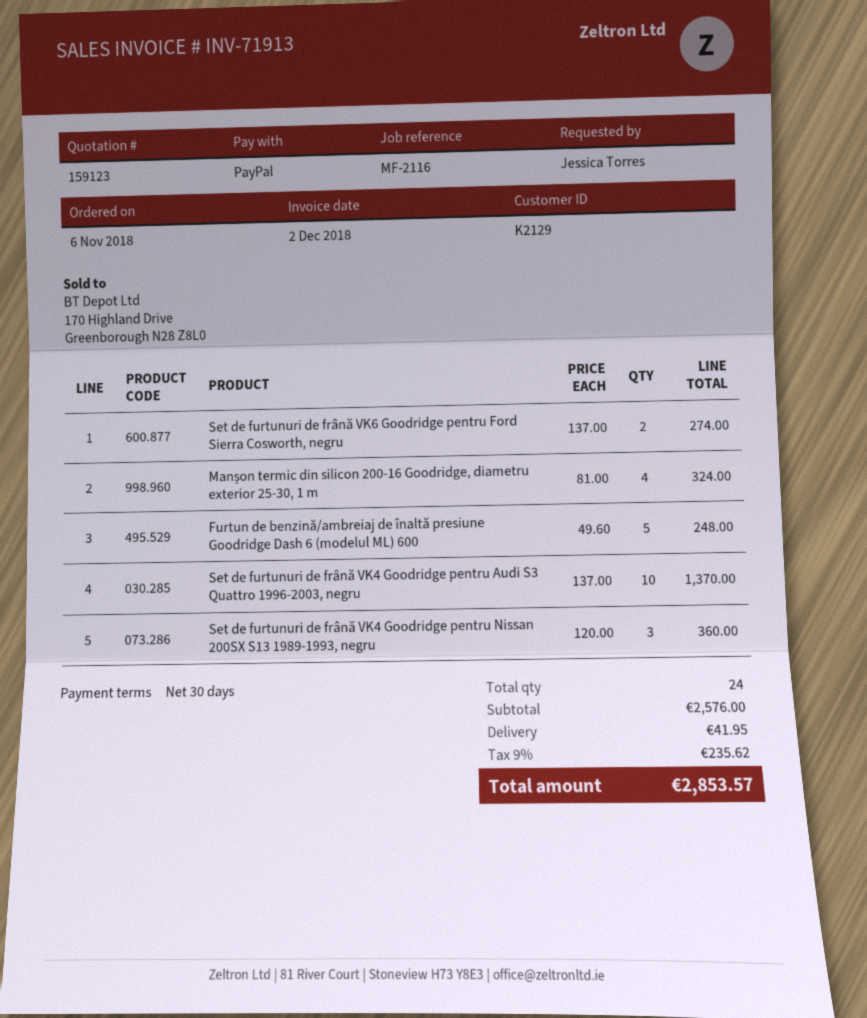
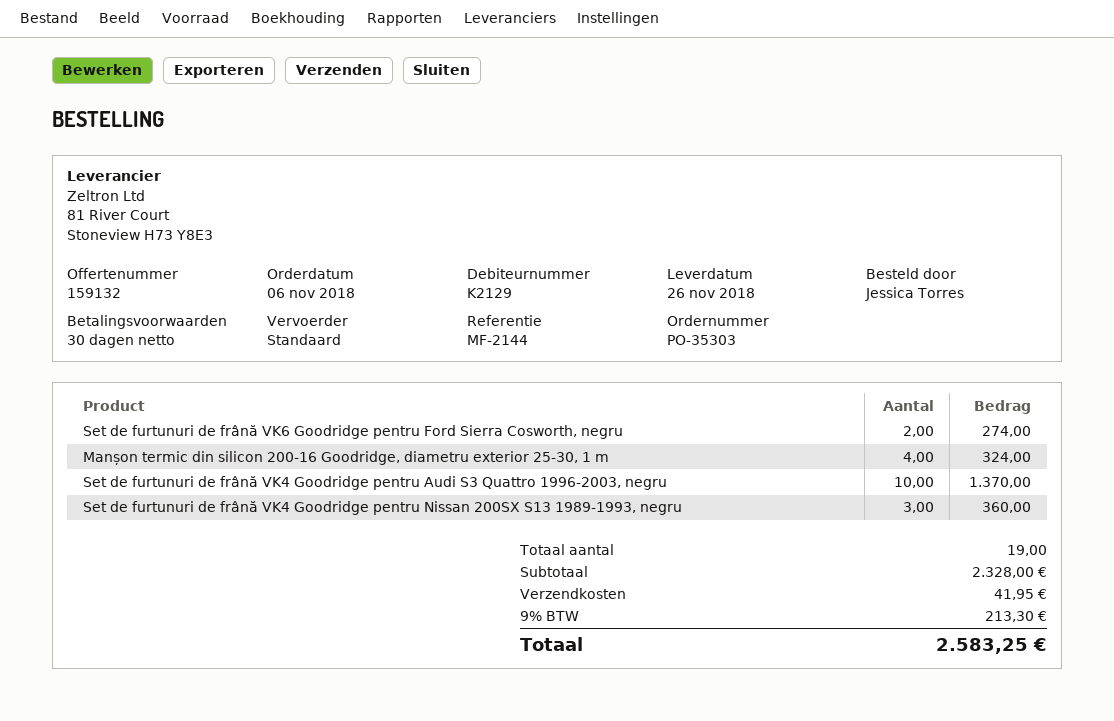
quote number: 159123 -> 159132
reference: MF-2116 -> MF-2144
Furtun de benzină/ambreiaj de înaltă presiune Goodridge Dash 6 (modelul ML) 600: 5 for 248.00 -> none
total quantity: 24 -> 19
subtotal: 2576.00 -> 2328.00
tax: 9% = 235.62 -> 9% = 213.30
total: 2853.57 -> 2583.25

